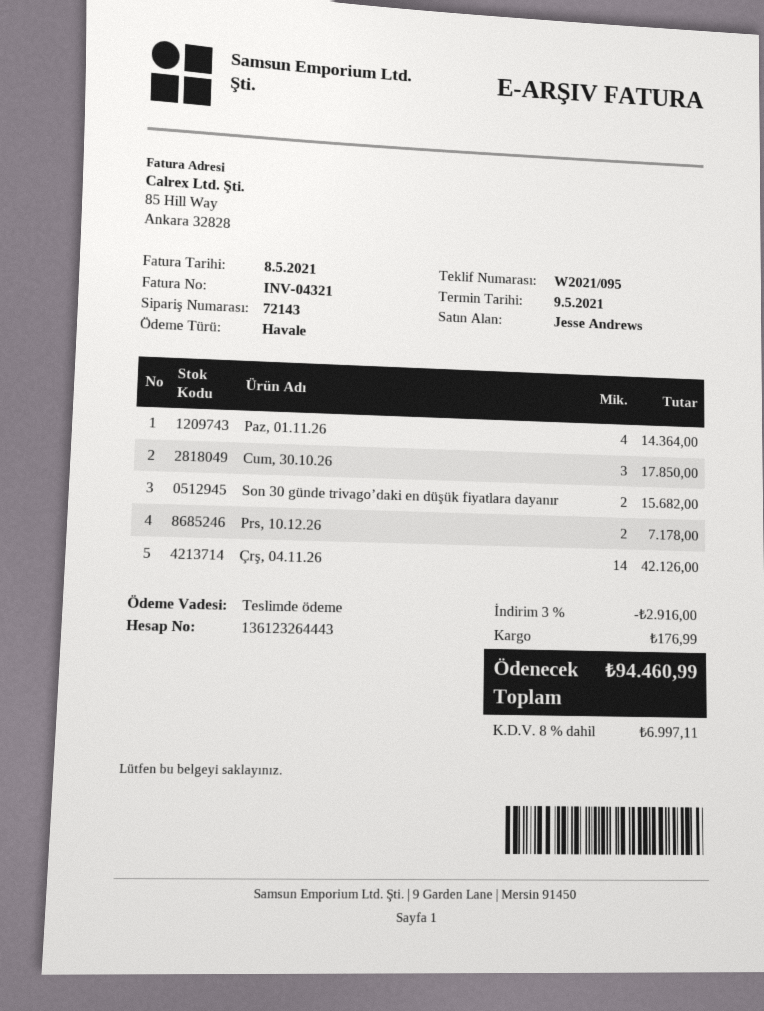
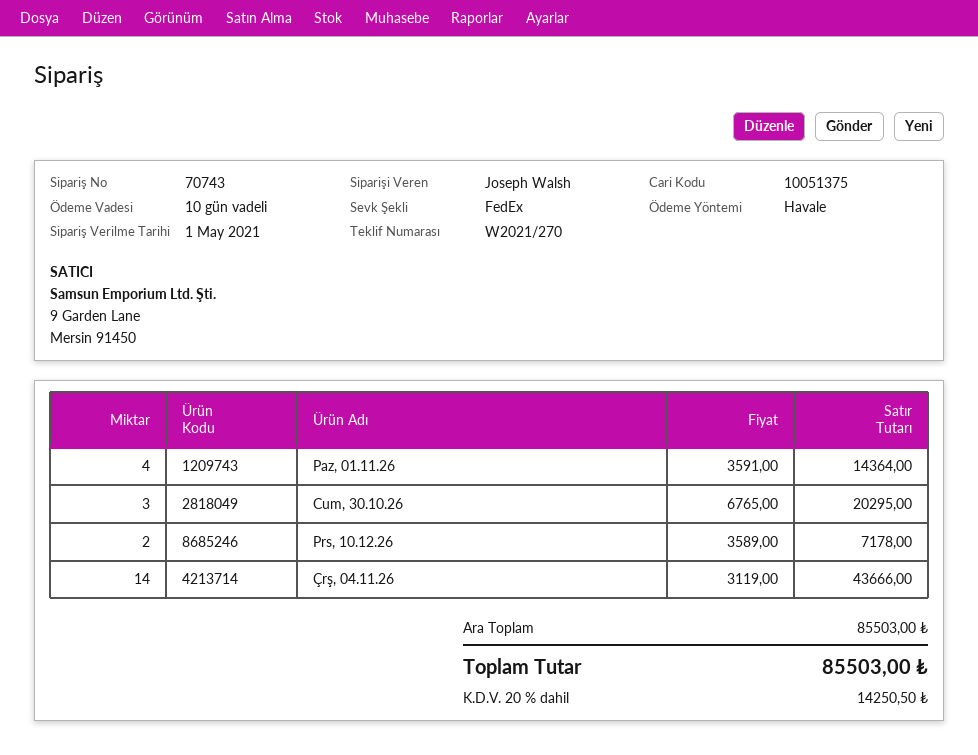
quote number: W2021/095 -> W2021/270
order number: 72143 -> 70743
payment terms: on receipt -> 10 days
ordered by: Jesse Andrews -> Joseph Walsh
Cum, 30.10.26: 3 for 17850.00 -> 3 for 20295.00
Son 30 günde trivago’daki en düşük fiyatlara dayanır: 2 for 15682.00 -> none
Çrş, 04.11.26: 14 for 42126.00 -> 14 for 43666.00
discount: 3% = 2916.00 -> none
shipping: 176.99 -> none
tax: 8% = 6997.11 -> 20% = 14250.50
total: 94460.99 -> 85503.00

